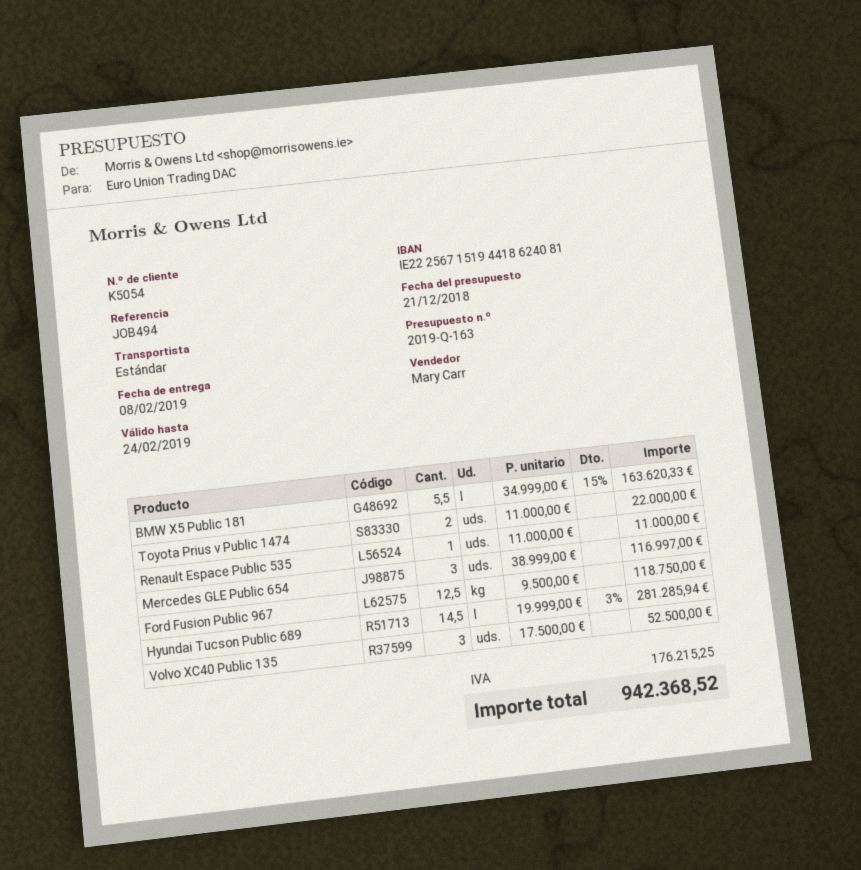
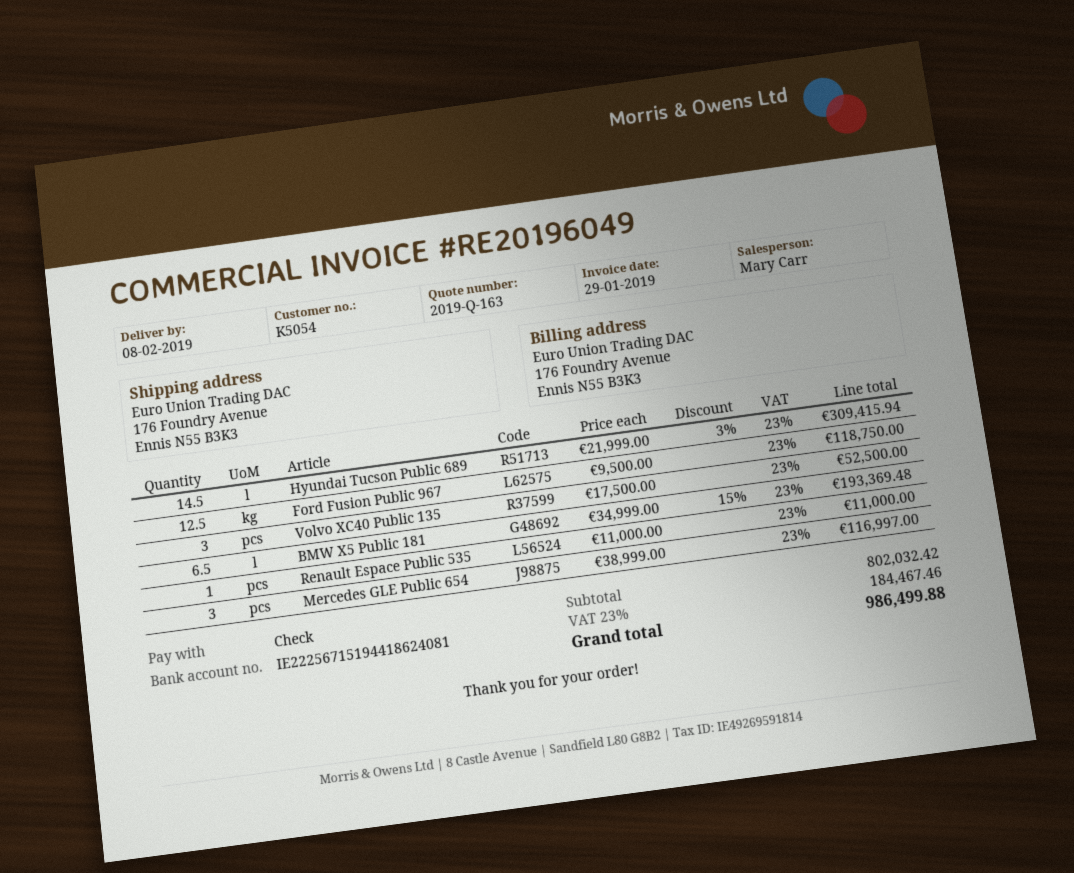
BMW X5 Public 181: 5.5 x 34999.00 - 15% = 163620.33 -> 6.5 x 34999.00 - 15% = 193369.48
Toyota Prius v Public 1474: 2 x 11000.00 = 22000.00 -> none
Hyundai Tucson Public 689: 14.5 x 19999.00 - 3% = 281285.94 -> 14.5 x 21999.00 - 3% = 309415.94
tax: 176215.25 -> 184467.46
total: 942368.52 -> 986499.88

